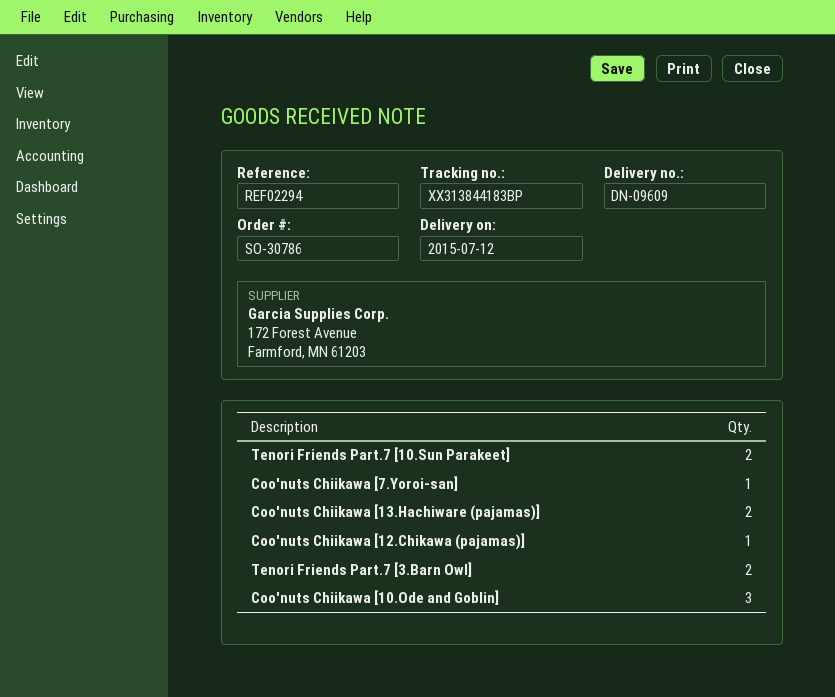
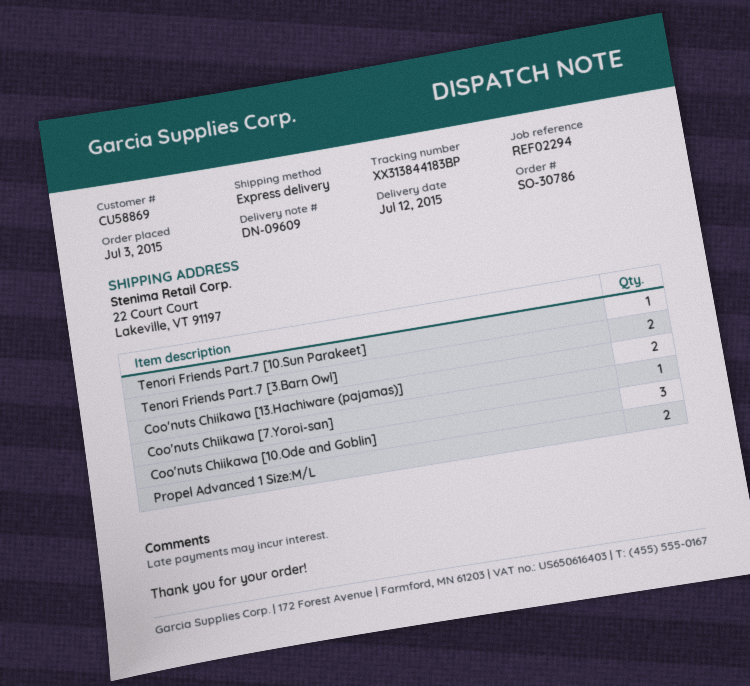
Tenori Friends Part.7 [10.Sun Parakeet]: 2 -> 1
Coo'nuts Chiikawa [12.Chikawa (pajamas)]: 1 -> none
Propel Advanced 1 Size:M/L: none -> 2

